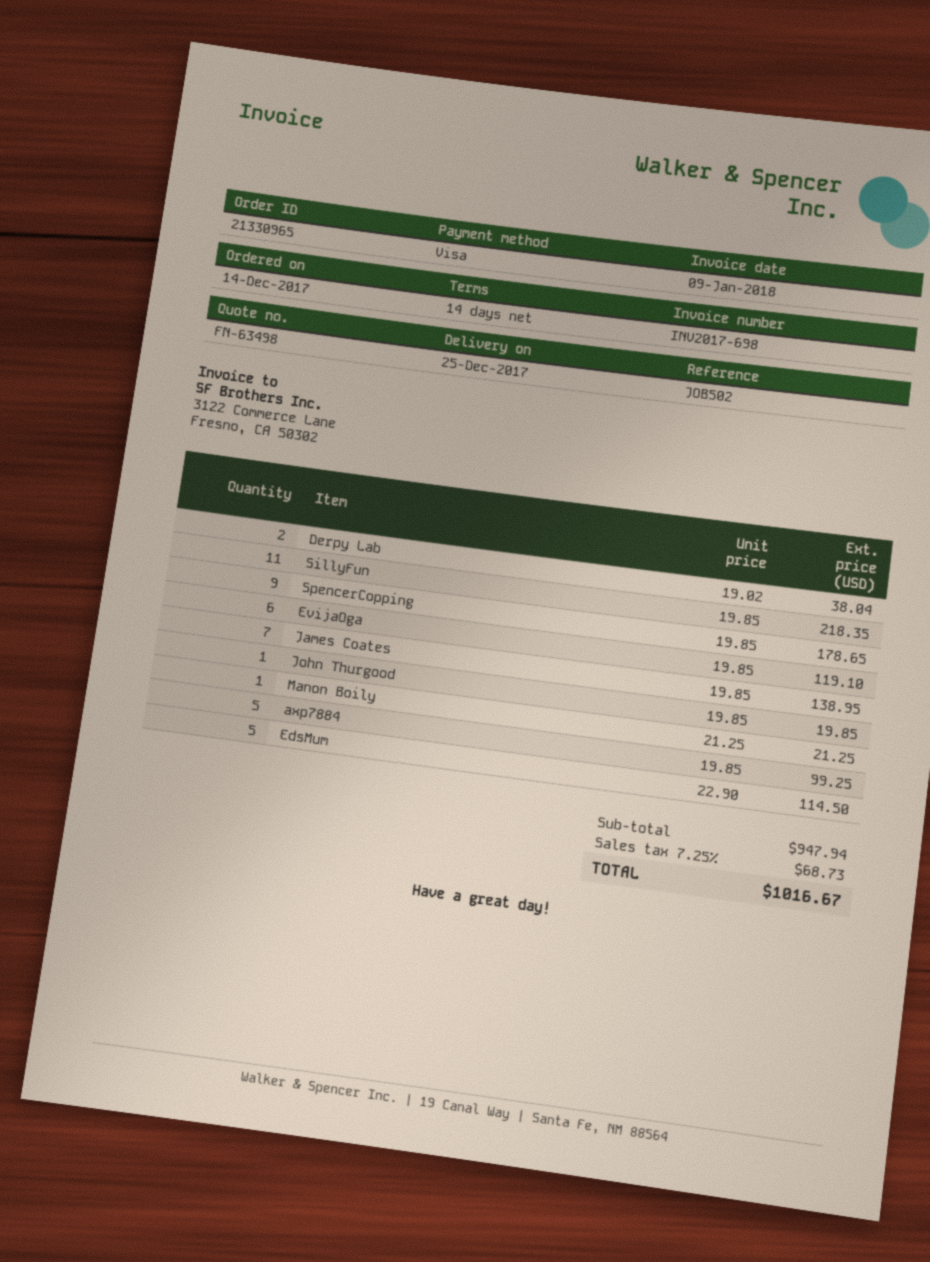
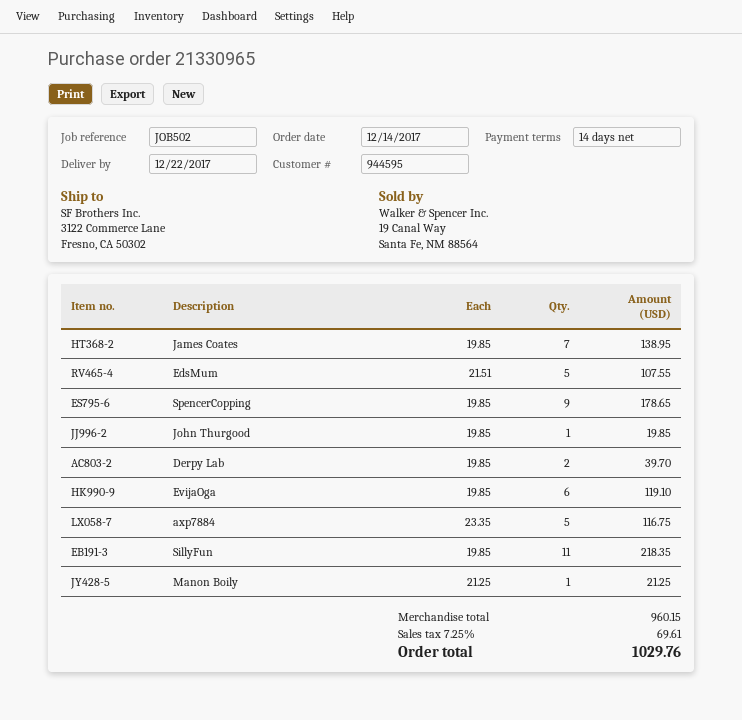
delivery date: 2017-12-25 -> 2017-12-22
Derpy Lab: 2 x 19.02 = 38.04 -> 2 x 19.85 = 39.70
axp7884: 5 x 19.85 = 99.25 -> 5 x 23.35 = 116.75
EdsMum: 5 x 22.90 = 114.50 -> 5 x 21.51 = 107.55
subtotal: 947.94 -> 960.15
tax: 7.25% = 68.73 -> 7.25% = 69.61
total: 1016.67 -> 1029.76

